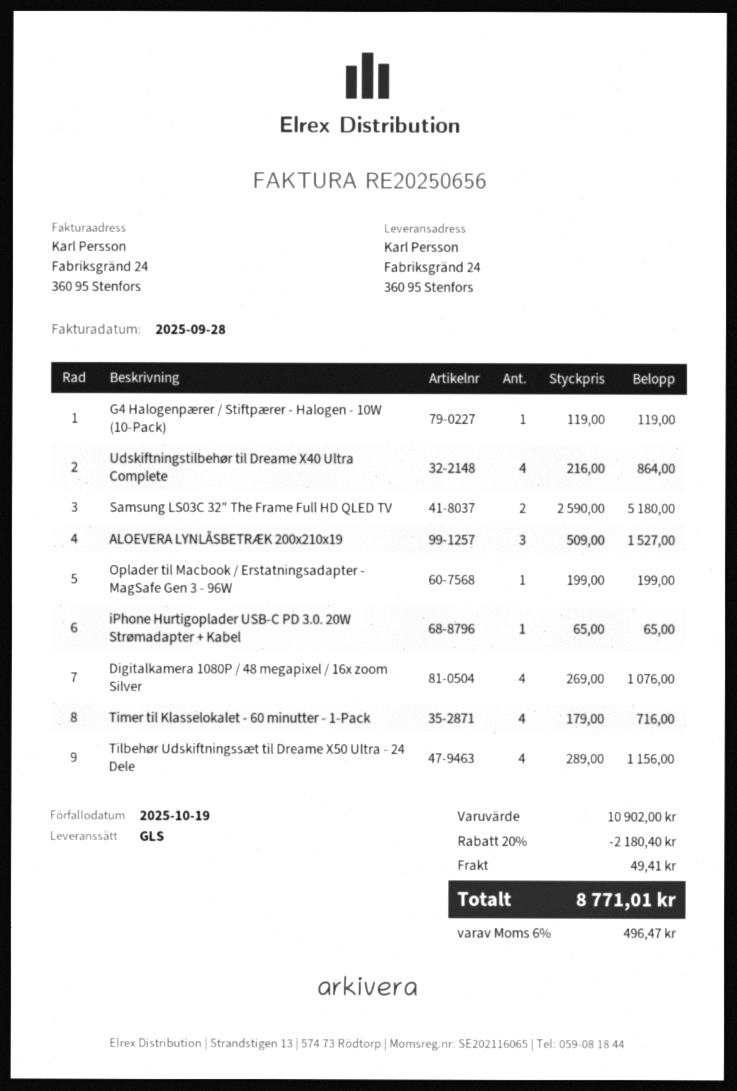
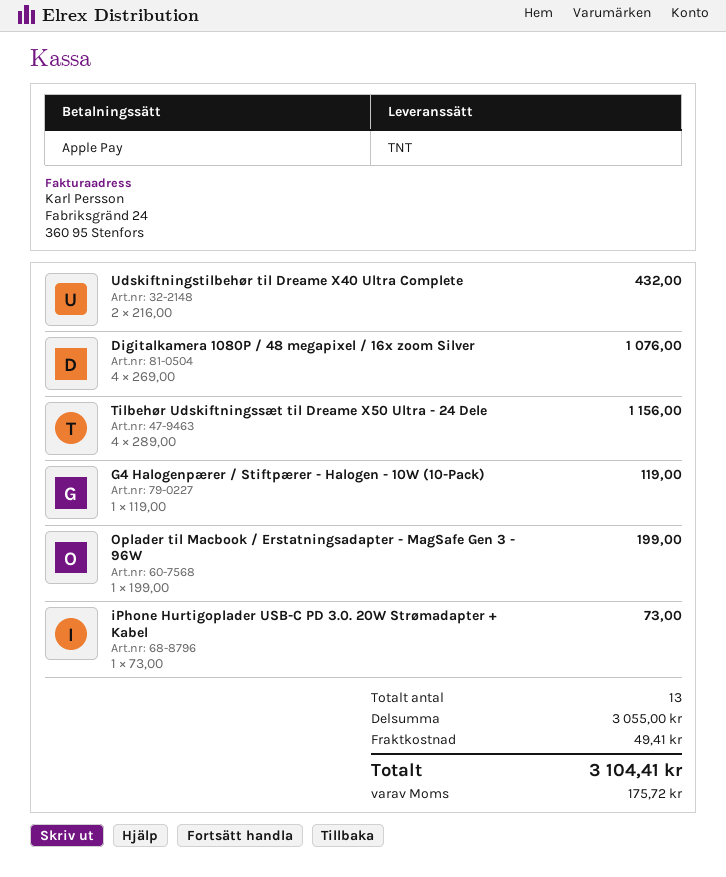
shipping method: GLS -> TNT
Udskiftningstilbehør til Dreame X40 Ultra Complete: 4 x 216.00 = 864.00 -> 2 x 216.00 = 432.00
Samsung LS03C 32" The Frame Full HD QLED TV: 2 x 2590.00 = 5180.00 -> none
ALOEVERA LYNLÅSBETRÆK 200x210x19: 3 x 509.00 = 1527.00 -> none
iPhone Hurtigoplader USB-C PD 3.0. 20W Strømadapter + Kabel: 1 x 65.00 = 65.00 -> 1 x 73.00 = 73.00
Timer til Klasselokalet - 60 minutter - 1-Pack: 4 x 179.00 = 716.00 -> none
subtotal: 10902.00 -> 3055.00
discount: 20% = 2180.40 -> none
tax: 496.47 -> 175.72
total: 8771.01 -> 3104.41

